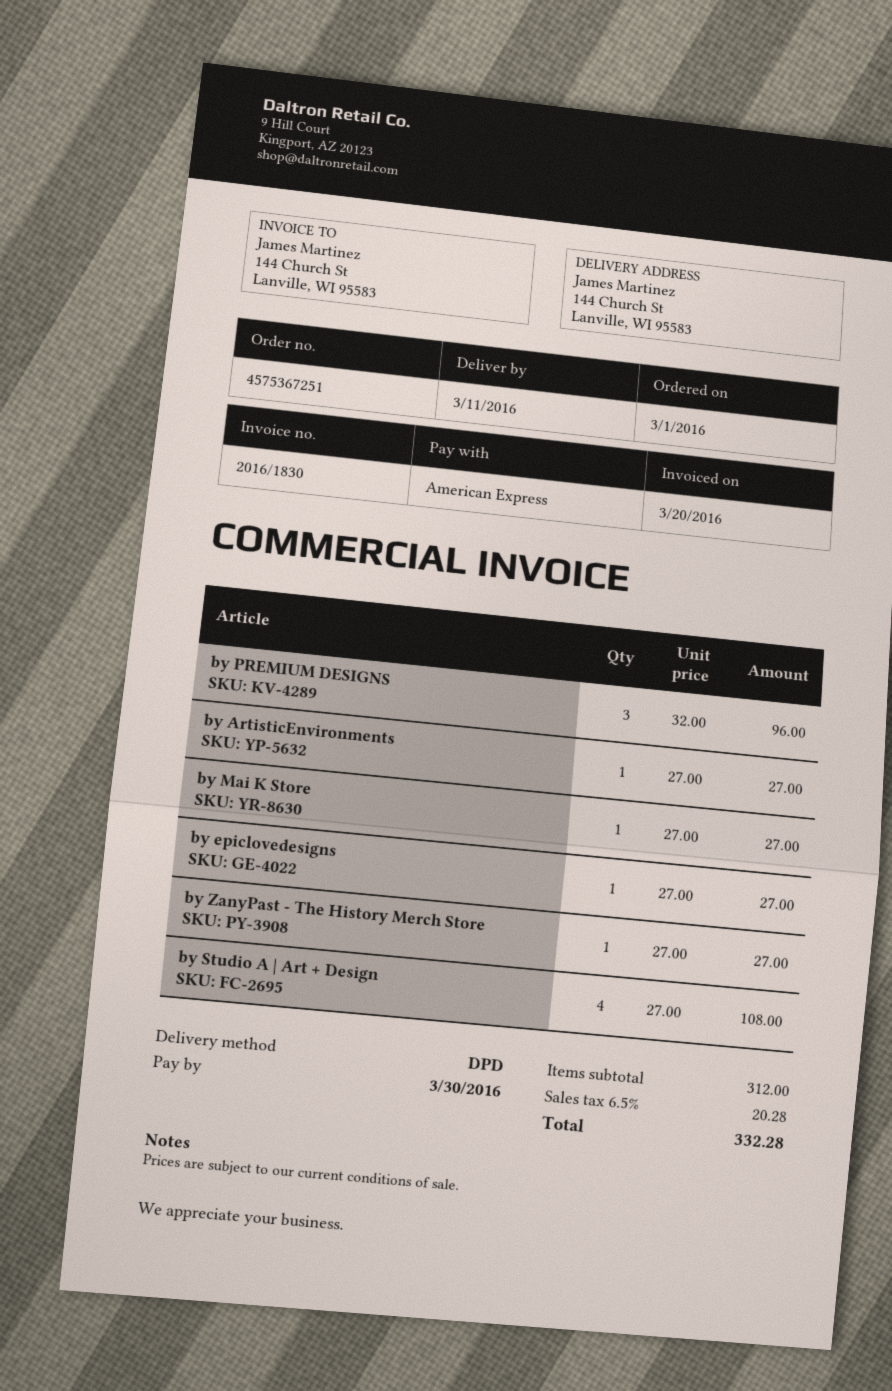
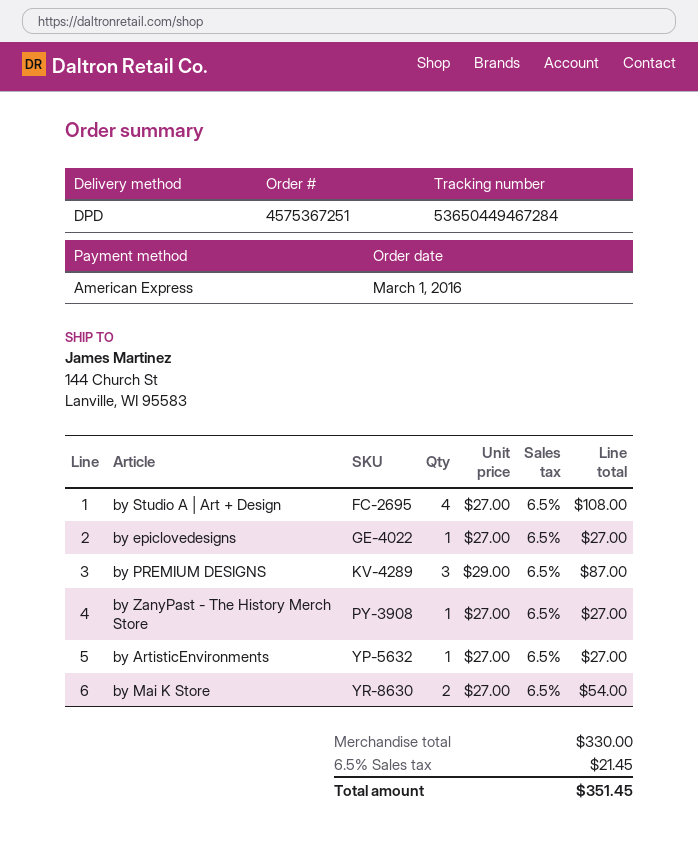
by PREMIUM DESIGNS: 3 x 32.00 = 96.00 -> 3 x 29.00 = 87.00
by Mai K Store: 1 x 27.00 = 27.00 -> 2 x 27.00 = 54.00
subtotal: 312.00 -> 330.00
tax: 6.5% = 20.28 -> 6.5% = 21.45
total: 332.28 -> 351.45

